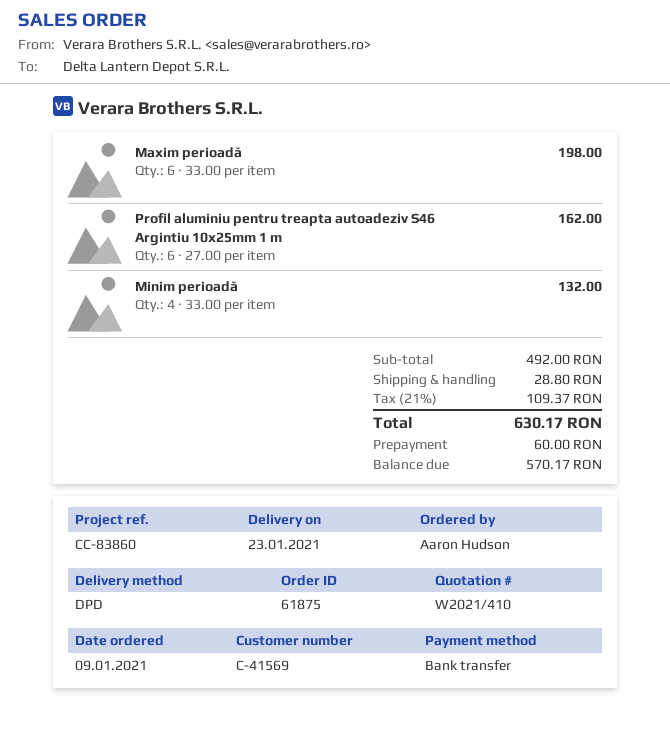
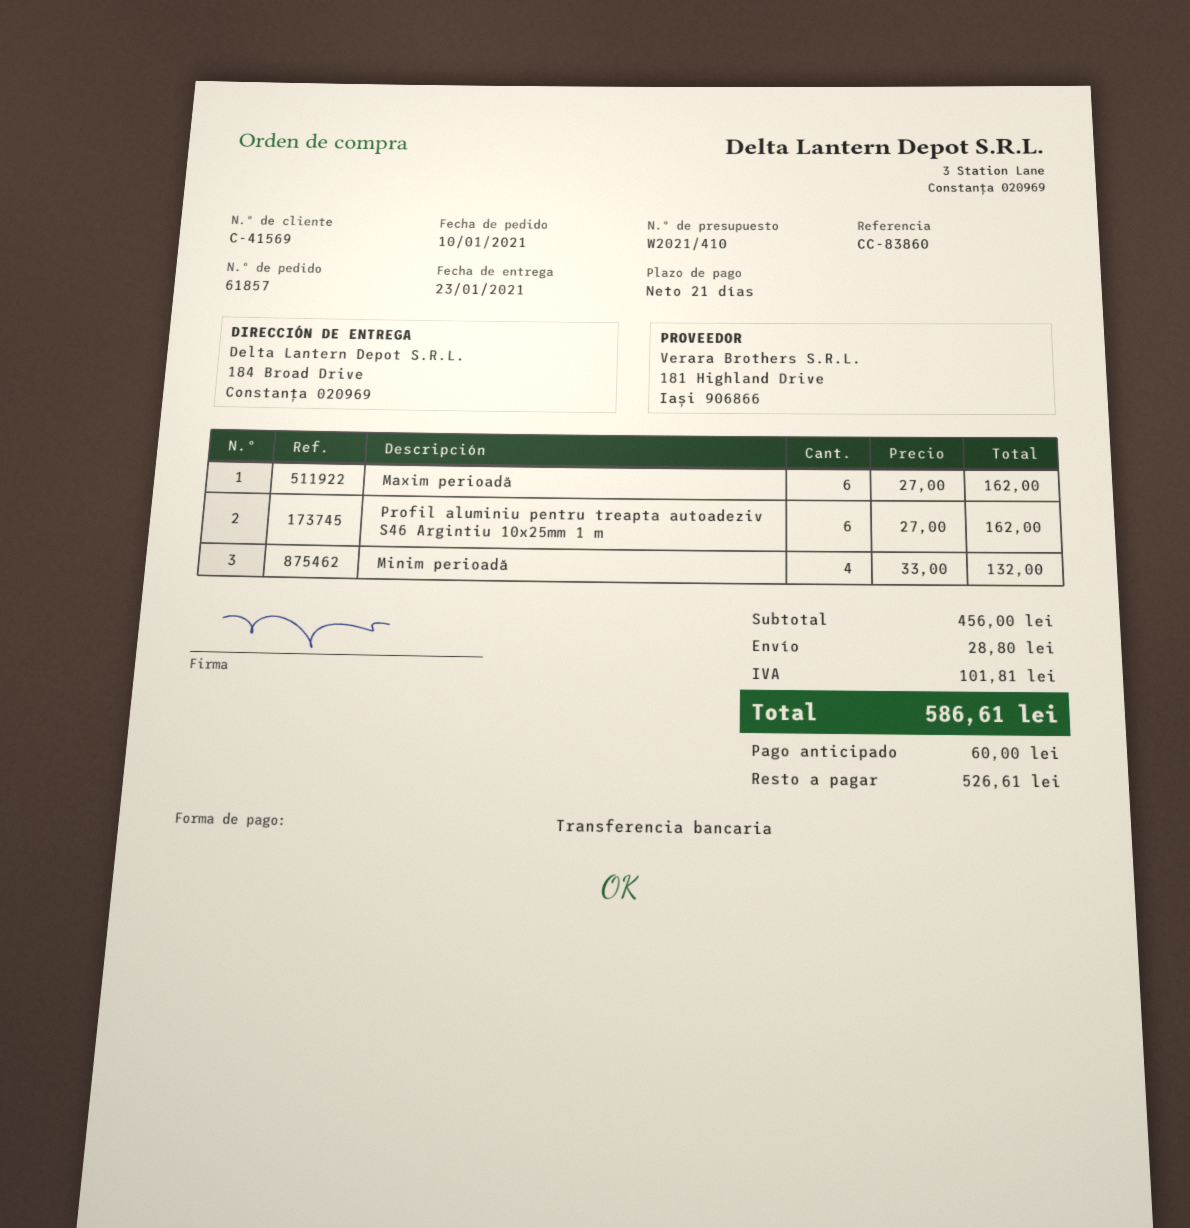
order number: 61875 -> 61857
order date: 2021-01-09 -> 2021-01-10
Maxim perioadă: 6 x 33.00 = 198.00 -> 6 x 27.00 = 162.00
subtotal: 492.00 -> 456.00
tax: 109.37 -> 101.81
total: 630.17 -> 586.61
balance: 570.17 -> 526.61

